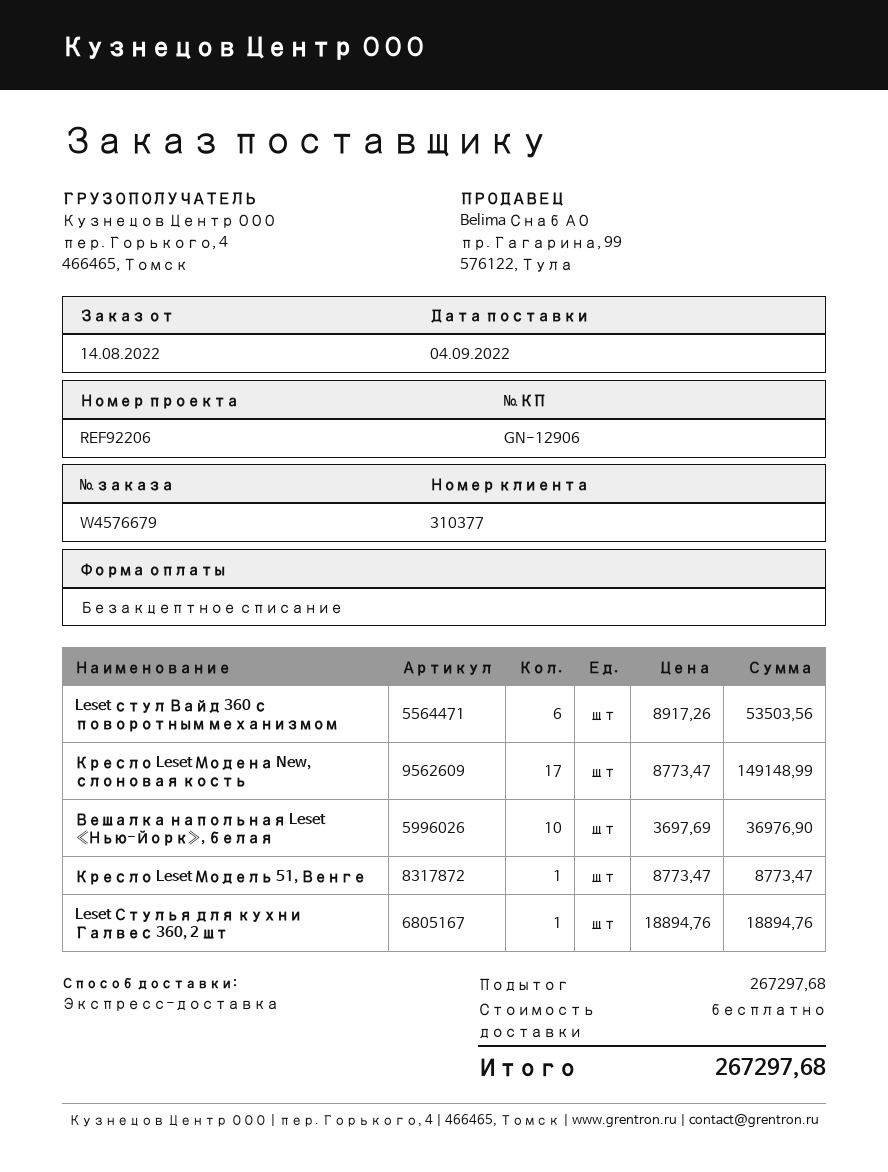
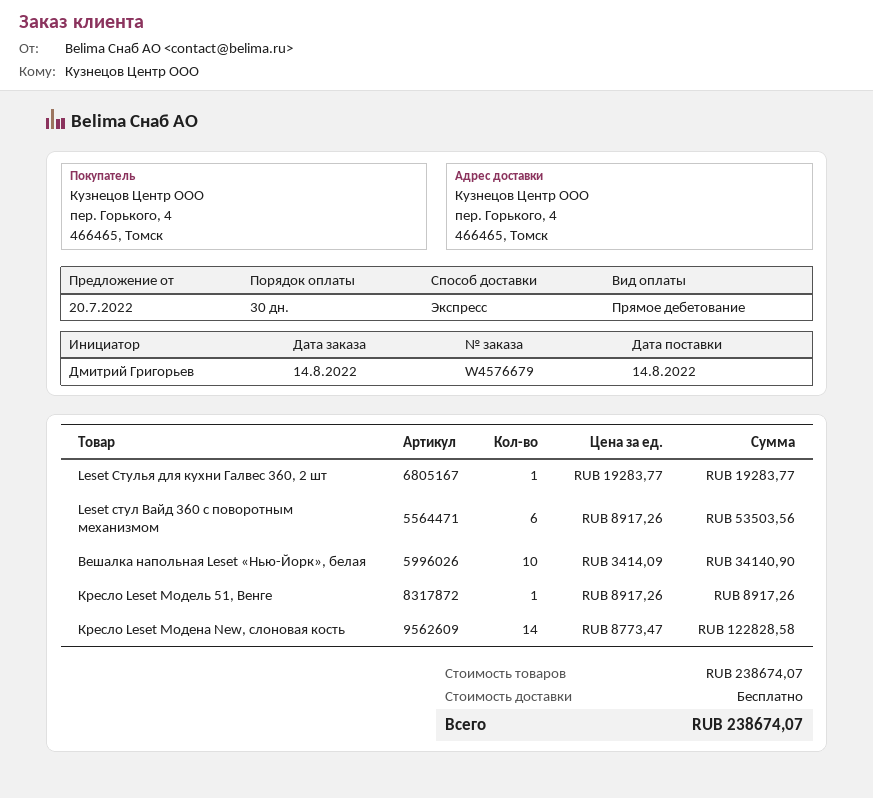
delivery date: 2022-09-04 -> 2022-08-14
Кресло Leset Модена New, слоновая кость: 17 x 8773.47 = 149148.99 -> 14 x 8773.47 = 122828.58
Вешалка напольная Leset «Нью-Йорк», белая: 10 x 3697.69 = 36976.90 -> 10 x 3414.09 = 34140.90
Кресло Leset Модель 51, Венге: 1 x 8773.47 = 8773.47 -> 1 x 8917.26 = 8917.26
Leset Стулья для кухни Галвес 360, 2 шт: 1 x 18894.76 = 18894.76 -> 1 x 19283.77 = 19283.77
subtotal: 267297.68 -> 238674.07
total: 267297.68 -> 238674.07

